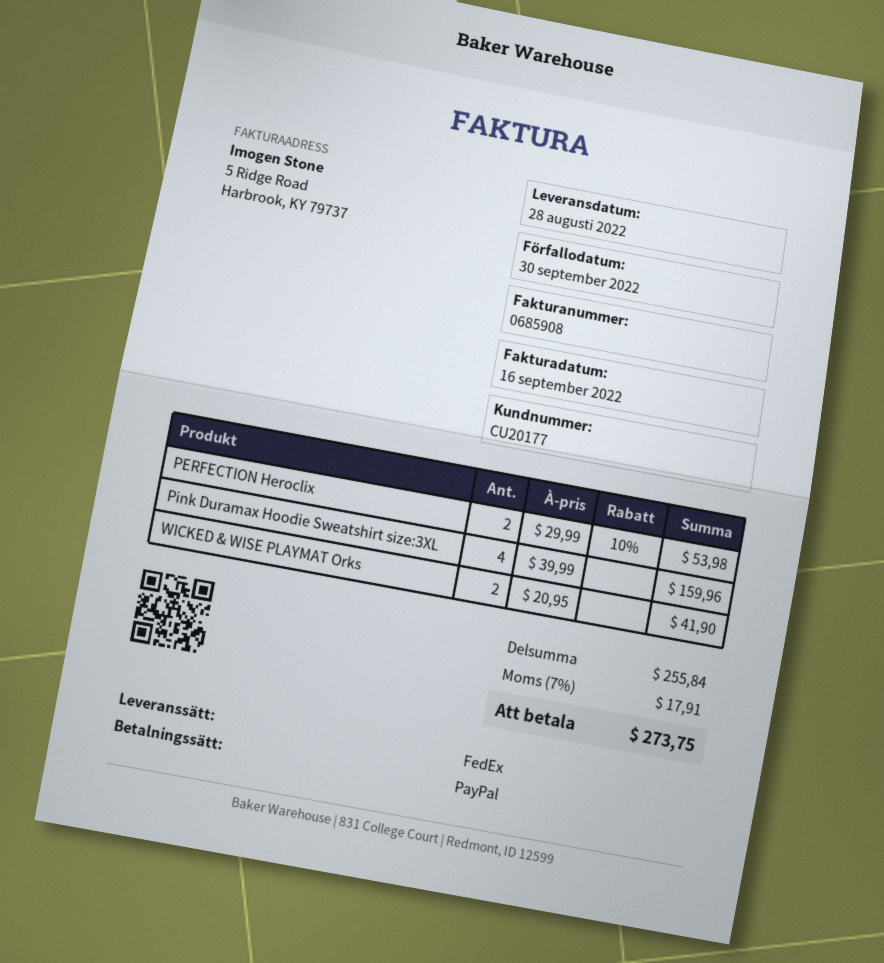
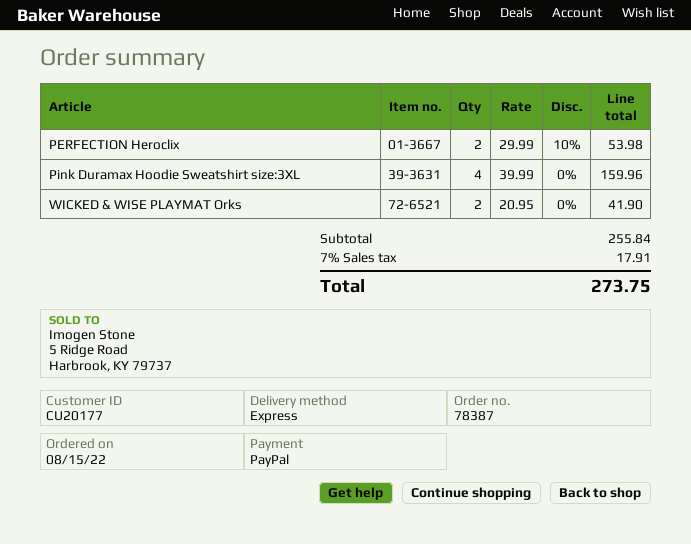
shipping method: FedEx -> express

